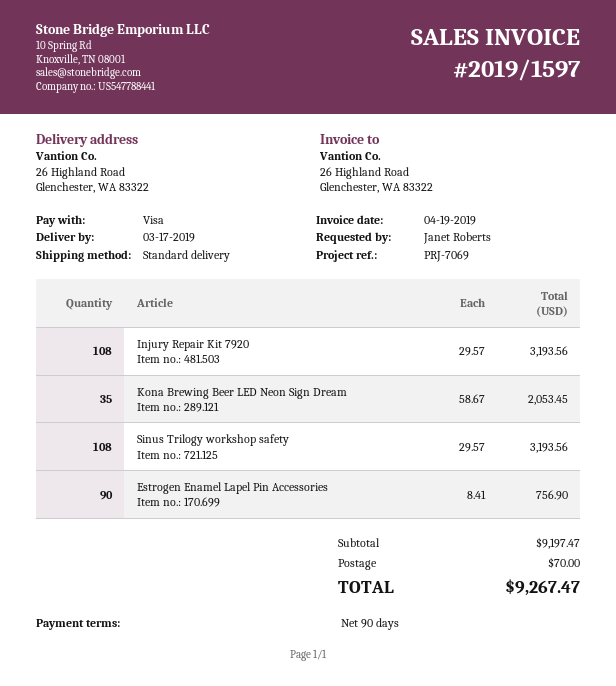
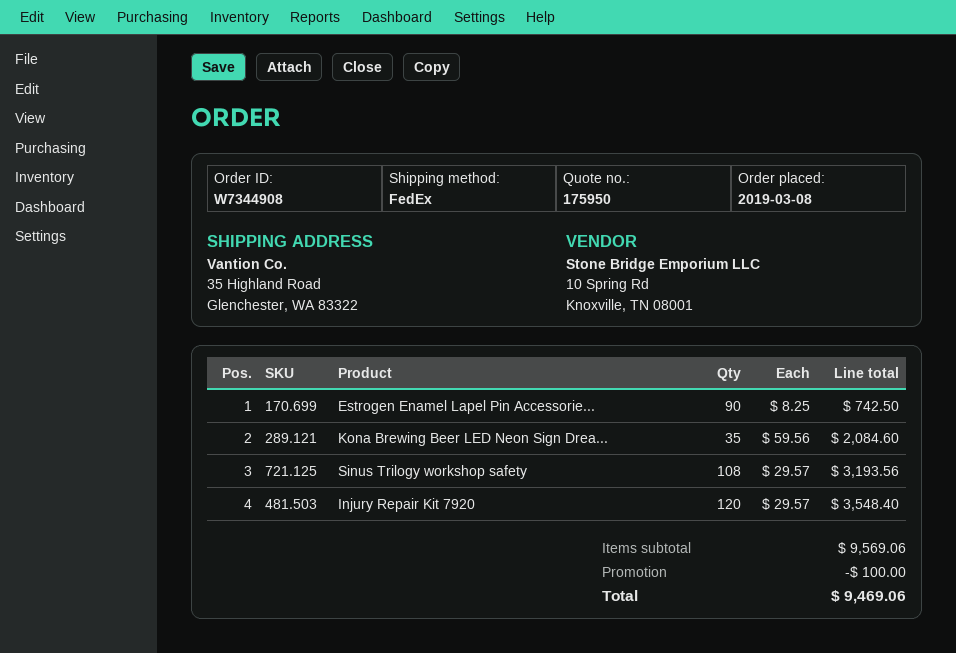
shipping method: standard -> FedEx
ship to: 26 Highland Road, Glenchester, WA 83322 -> 35 Highland Road, Glenchester, WA 83322
Injury Repair Kit 7920: 108 x 29.57 = 3193.56 -> 120 x 29.57 = 3548.40
Kona Brewing Beer LED Neon Sign Dream: 35 x 58.67 = 2053.45 -> 35 x 59.56 = 2084.60
Estrogen Enamel Lapel Pin Accessories: 90 x 8.41 = 756.90 -> 90 x 8.25 = 742.50
subtotal: 9197.47 -> 9569.06
discount: none -> 100.00
shipping: 70.00 -> none
total: 9267.47 -> 9469.06

